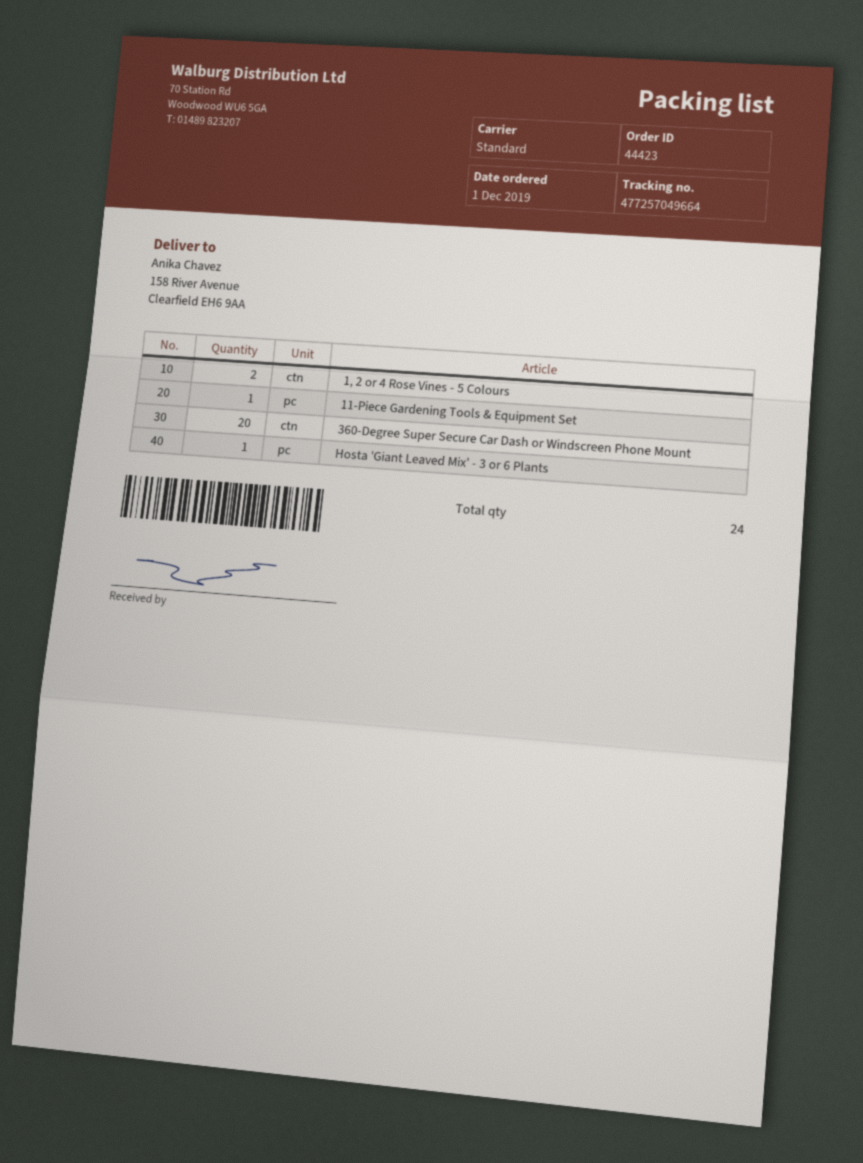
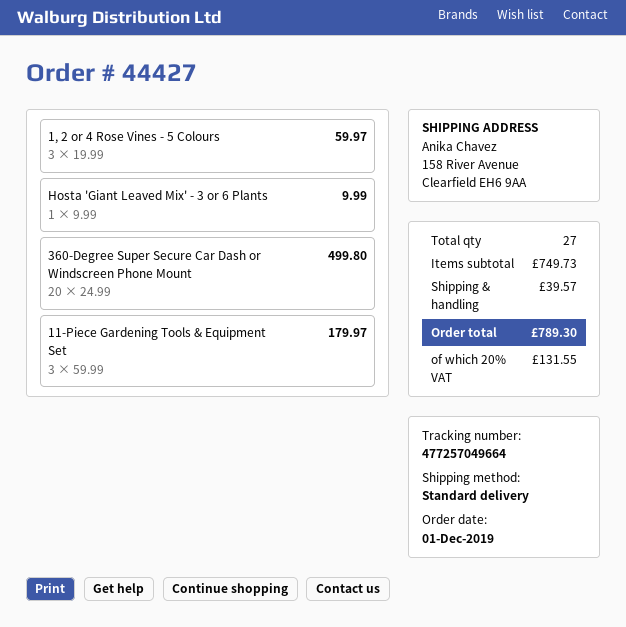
order number: 44423 -> 44427
1, 2 or 4 Rose Vines - 5 Colours: 2 -> 3
11-Piece Gardening Tools & Equipment Set: 1 -> 3
total quantity: 24 -> 27

